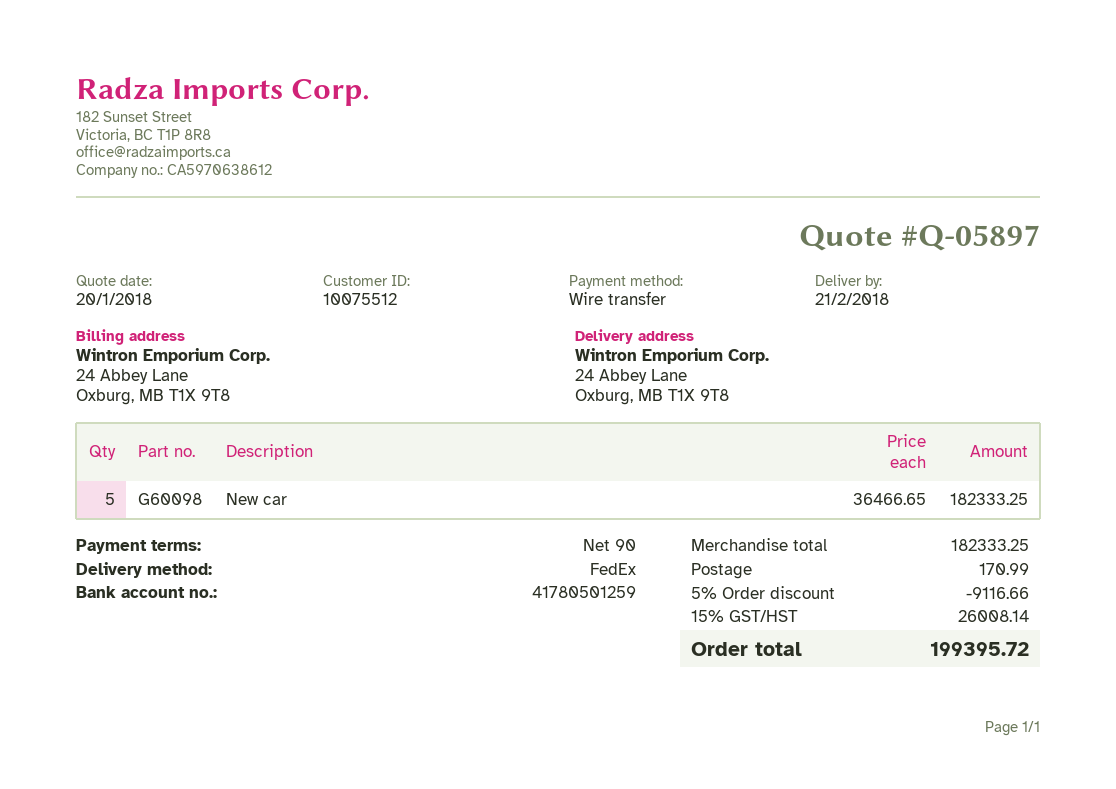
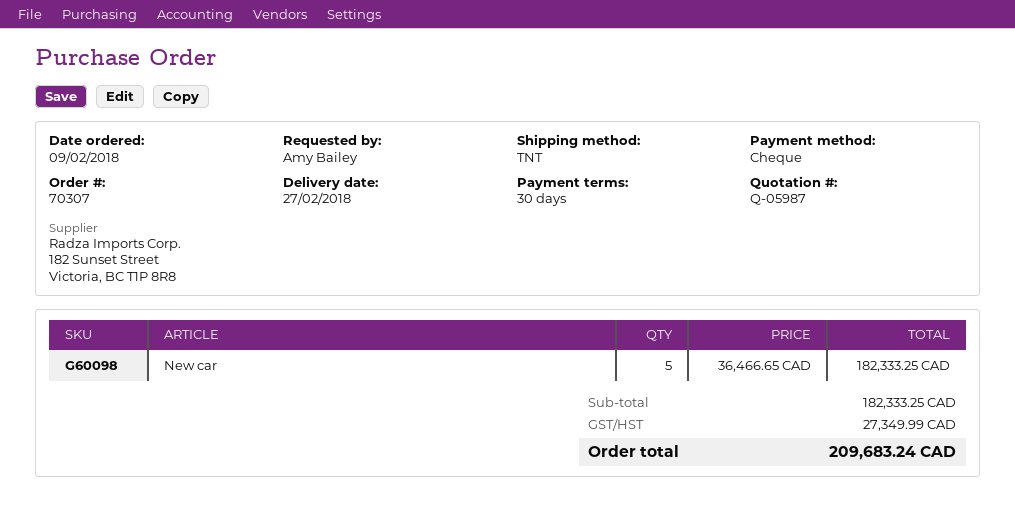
quote number: Q-05897 -> Q-05987
delivery date: 2018-02-21 -> 2018-02-27
payment terms: 90 days -> 30 days
payment method: bank transfer -> cheque
shipping method: FedEx -> TNT
discount: 5% = 9116.66 -> none
shipping: 170.99 -> none
tax: 26008.14 -> 27349.99
total: 199395.72 -> 209683.24

